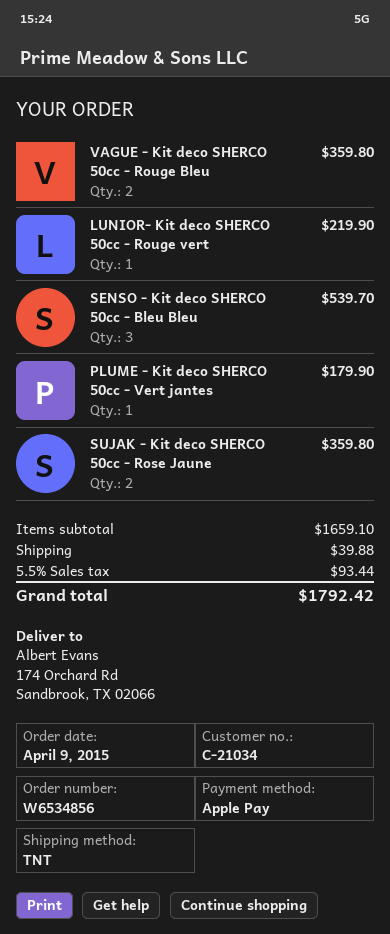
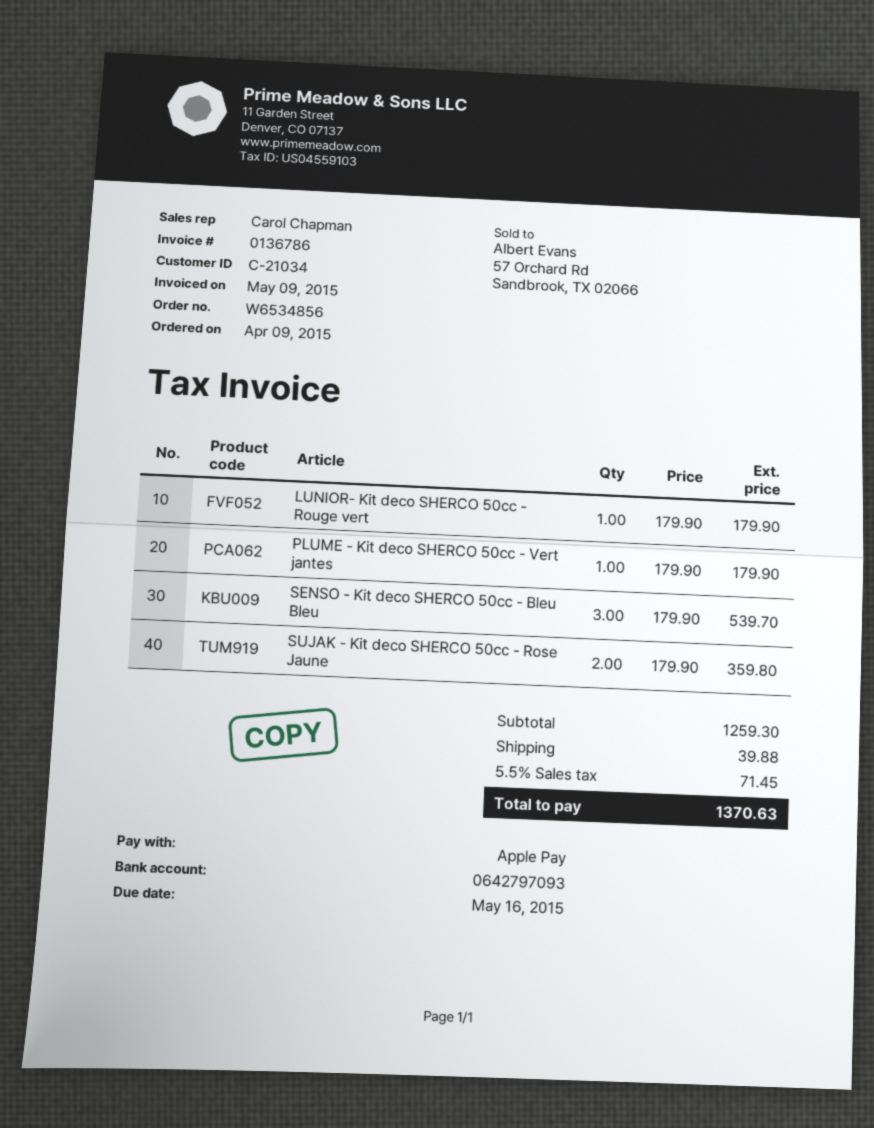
VAGUE - Kit deco SHERCO 50cc - Rouge Bleu: 2 for 359.80 -> none
LUNIOR- Kit deco SHERCO 50cc - Rouge vert: 1 for 219.90 -> 1 for 179.90
subtotal: 1659.10 -> 1259.30
tax: 5.5% = 93.44 -> 5.5% = 71.45
total: 1792.42 -> 1370.63

